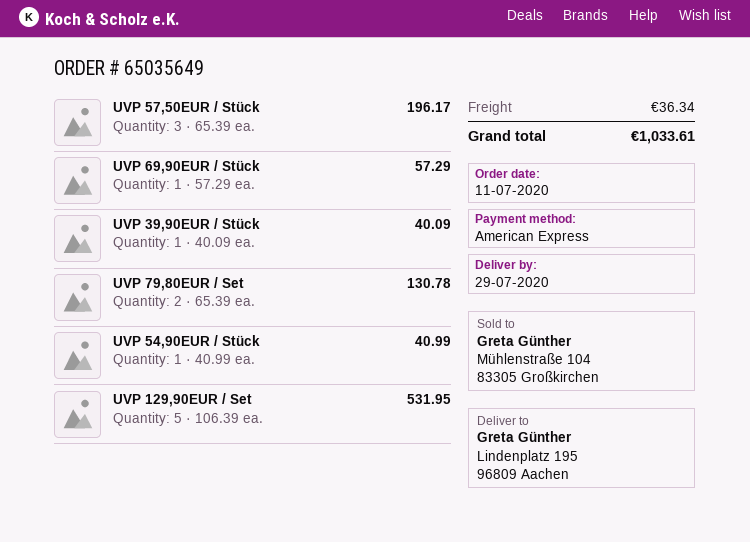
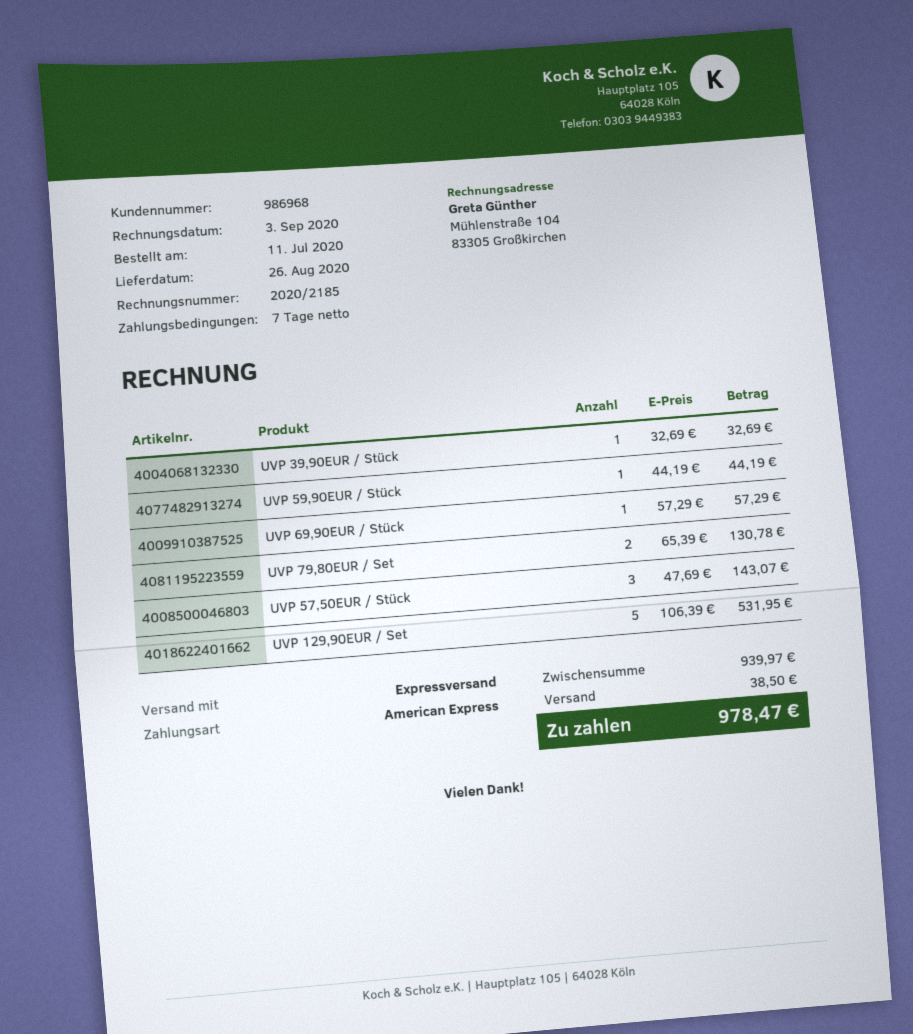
delivery date: 2020-07-29 -> 2020-08-26
UVP 57,50EUR / Stück: 3 x 65.39 = 196.17 -> 3 x 47.69 = 143.07
UVP 39,90EUR / Stück: 1 x 40.09 = 40.09 -> 1 x 32.69 = 32.69
UVP 54,90EUR / Stück: 1 x 40.99 = 40.99 -> none
UVP 59,90EUR / Stück: none -> 1 x 44.19 = 44.19
shipping: 36.34 -> 38.50
total: 1033.61 -> 978.47

